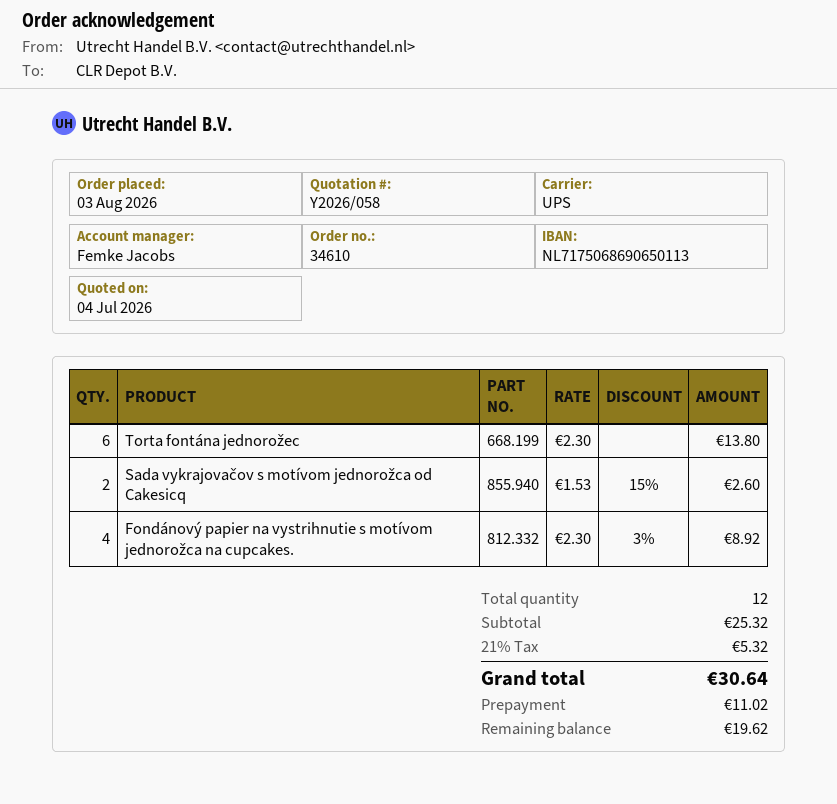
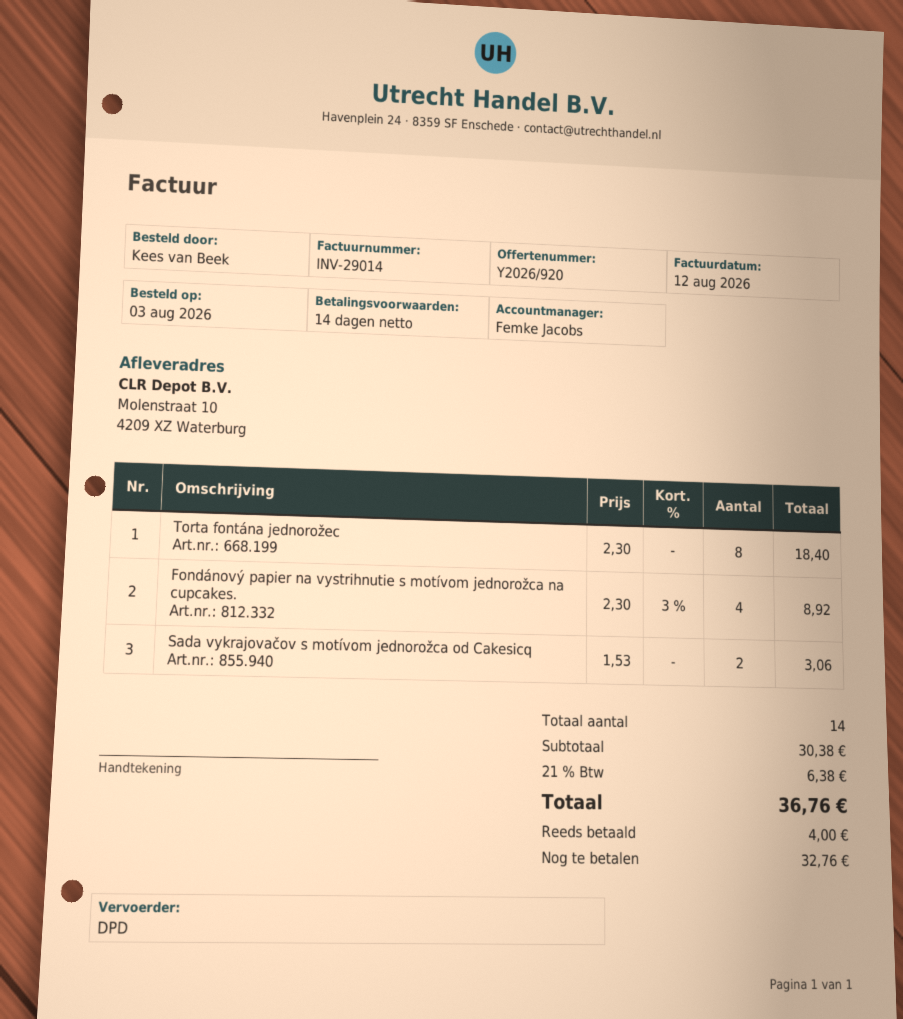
quote number: Y2026/058 -> Y2026/920
shipping method: UPS -> DPD
Torta fontána jednorožec: 6 x 2.30 = 13.80 -> 8 x 2.30 = 18.40
Sada vykrajovačov s motívom jednorožca od Cakesicq: 2 x 1.53 - 15% = 2.60 -> 2 x 1.53 = 3.06
total quantity: 12 -> 14
subtotal: 25.32 -> 30.38
tax: 21% = 5.32 -> 21% = 6.38
total: 30.64 -> 36.76
deposit: 11.02 -> 4.00
balance: 19.62 -> 32.76

